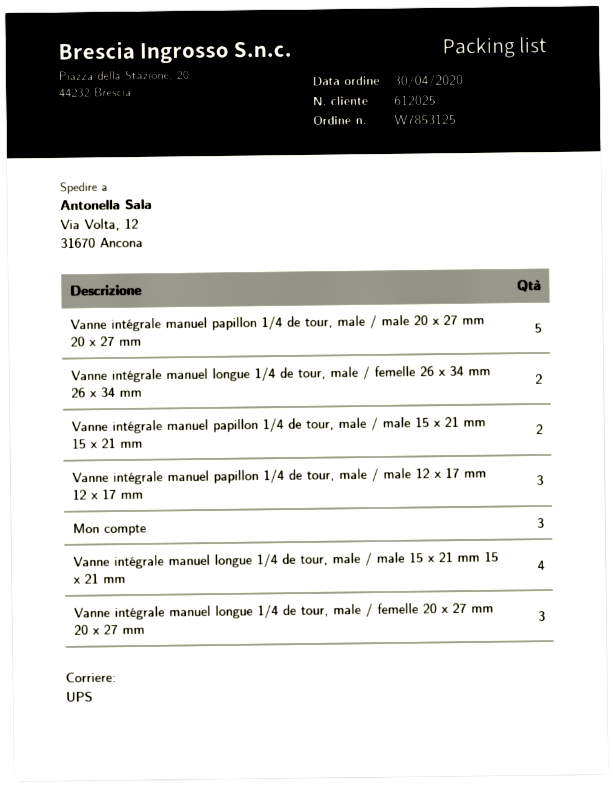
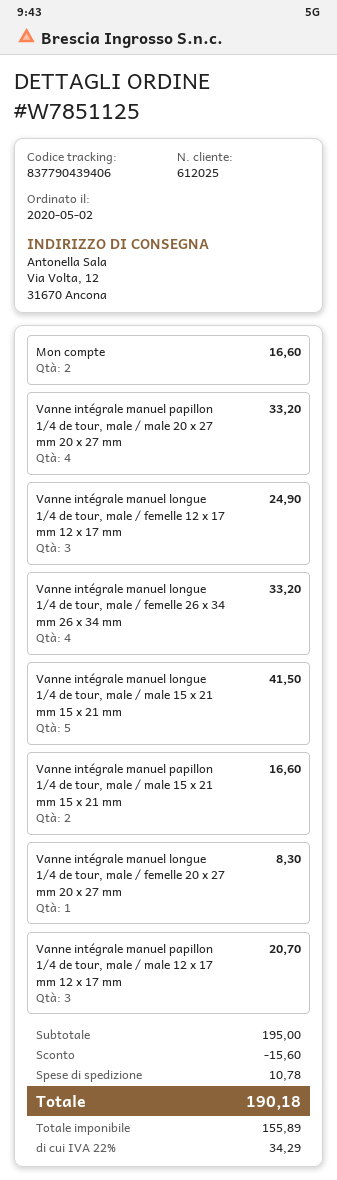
order number: W7853125 -> W7851125
order date: 2020-04-30 -> 2020-05-02
Vanne intégrale manuel papillon 1/4 de tour, male / male 20 x 27 mm 20 x 27 mm: 5 -> 4
Vanne intégrale manuel longue 1/4 de tour, male / femelle 26 x 34 mm 26 x 34 mm: 2 -> 4
Mon compte: 3 -> 2
Vanne intégrale manuel longue 1/4 de tour, male / male 15 x 21 mm 15 x 21 mm: 4 -> 5
Vanne intégrale manuel longue 1/4 de tour, male / femelle 20 x 27 mm 20 x 27 mm: 3 -> 1
Vanne intégrale manuel longue 1/4 de tour, male / femelle 12 x 17 mm 12 x 17 mm: none -> 3

